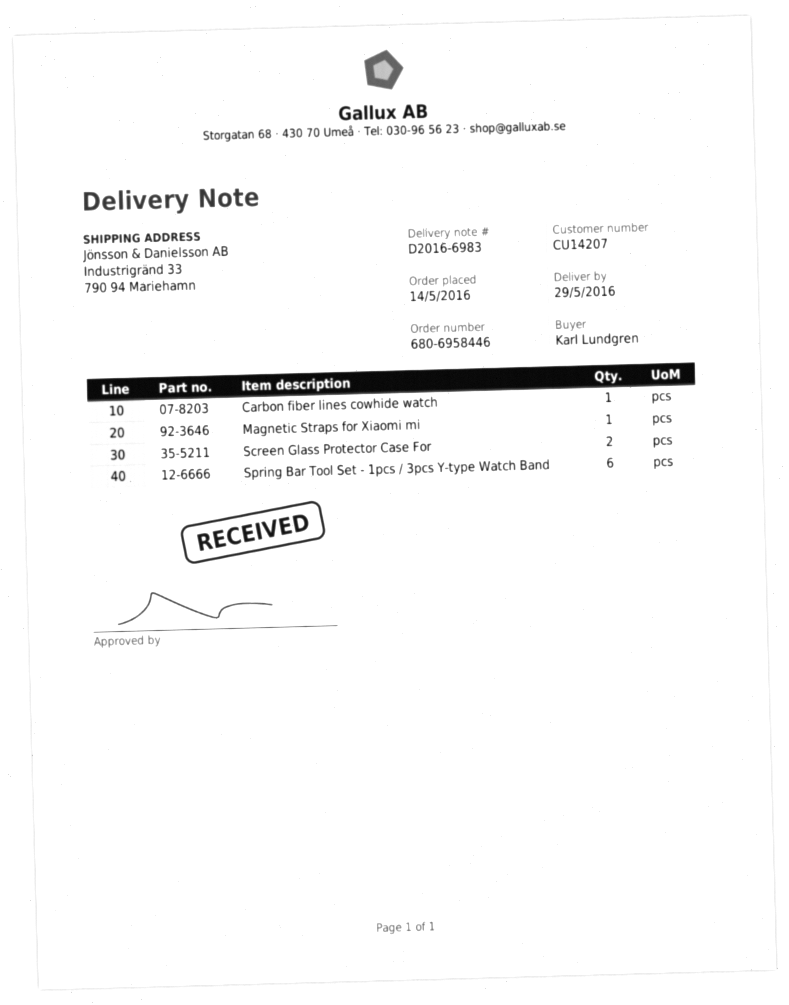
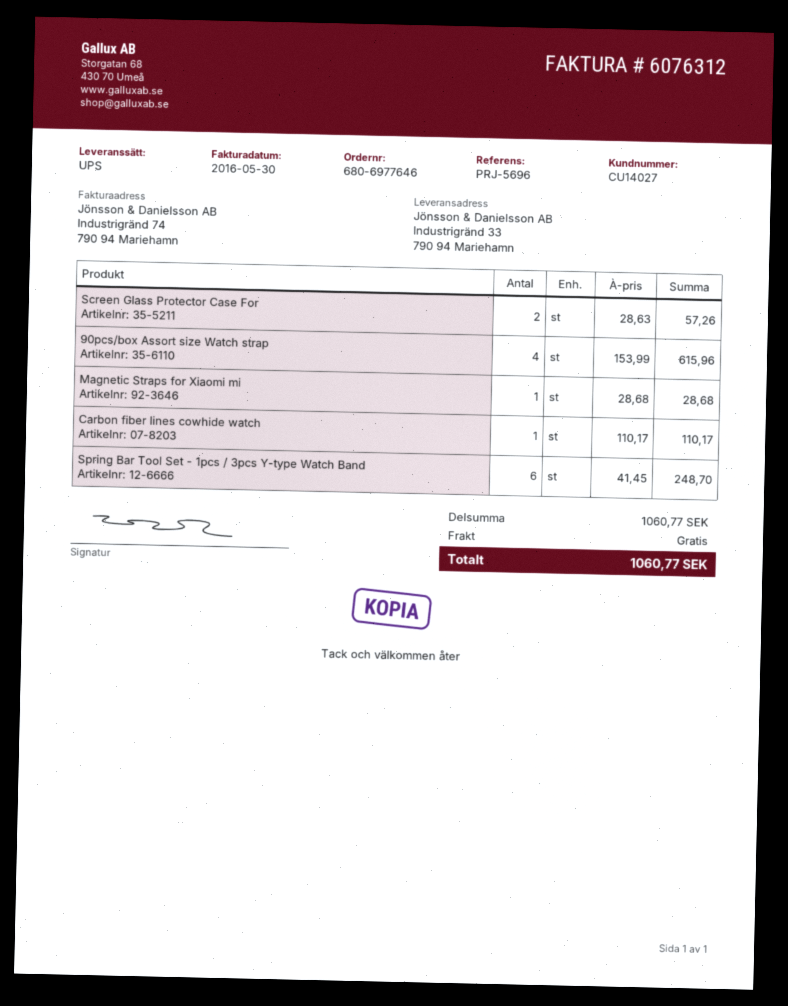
order number: 680-6958446 -> 680-6977646
customer number: CU14207 -> CU14027
90pcs/box Assort size Watch strap: none -> 4

